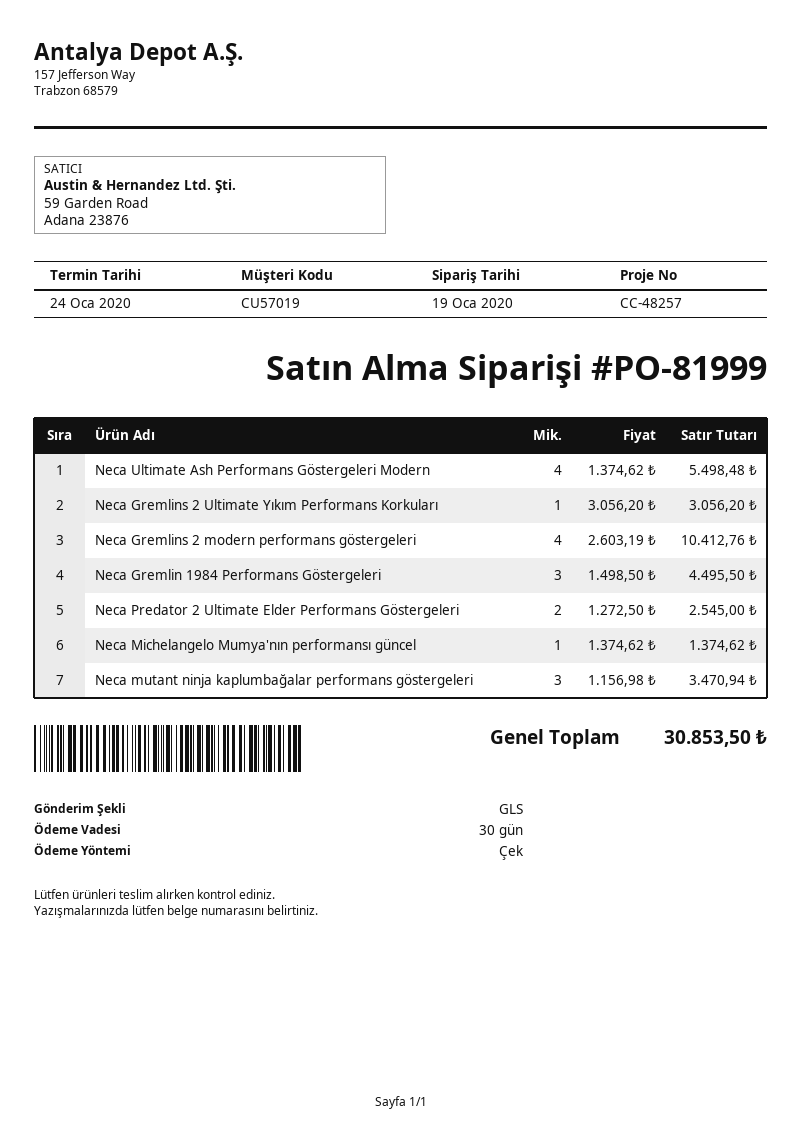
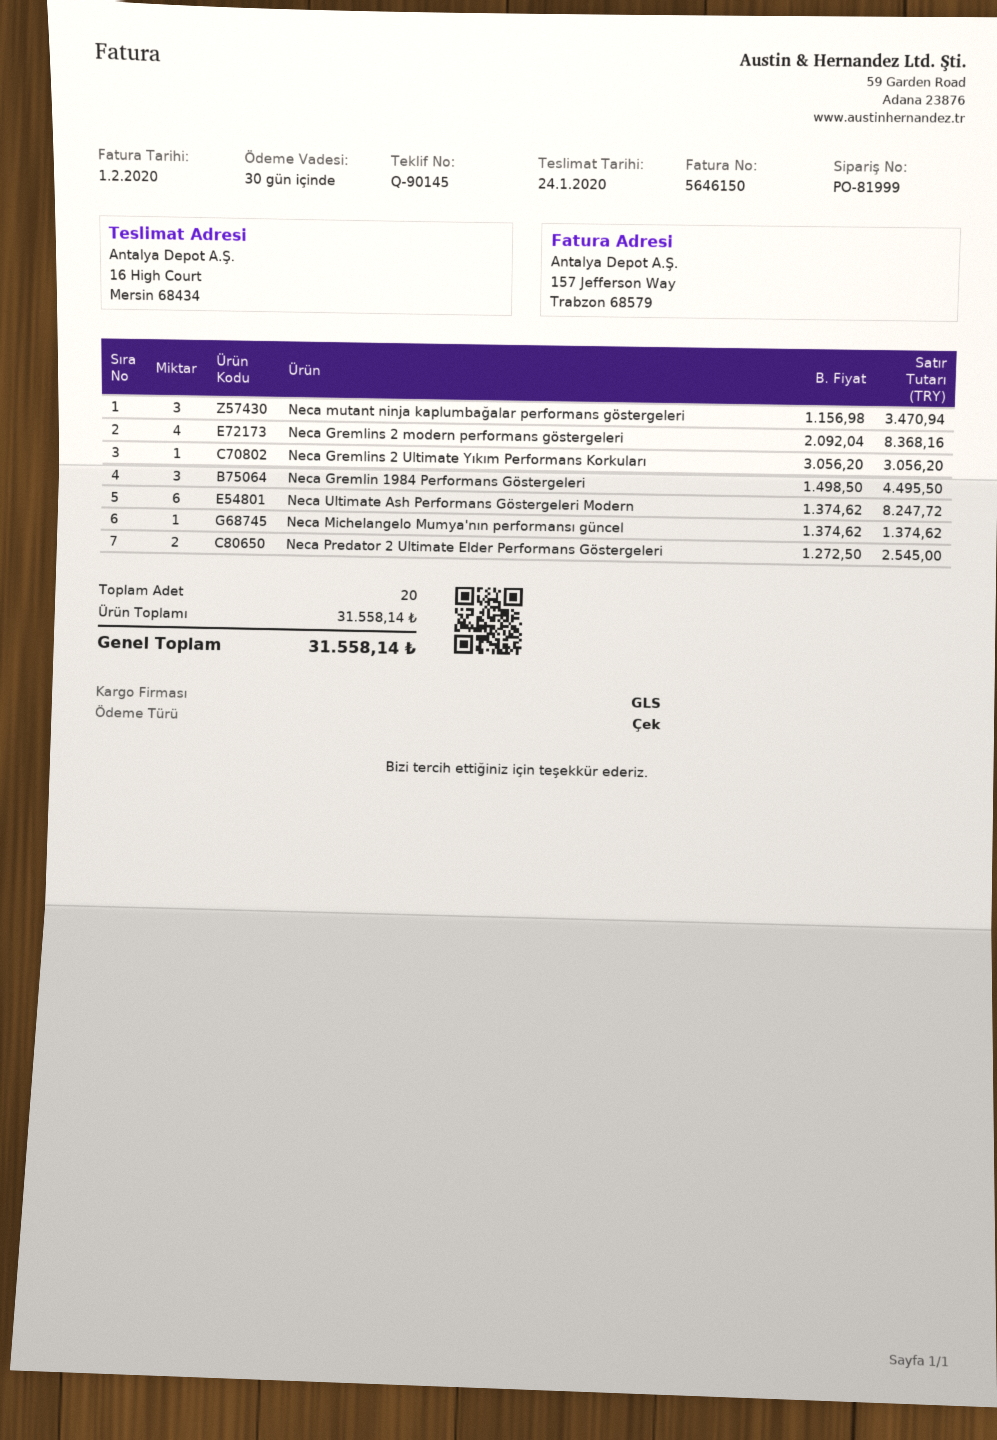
Neca Ultimate Ash Performans Göstergeleri Modern: 4 x 1374.62 = 5498.48 -> 6 x 1374.62 = 8247.72
Neca Gremlins 2 modern performans göstergeleri: 4 x 2603.19 = 10412.76 -> 4 x 2092.04 = 8368.16
total: 30853.50 -> 31558.14

